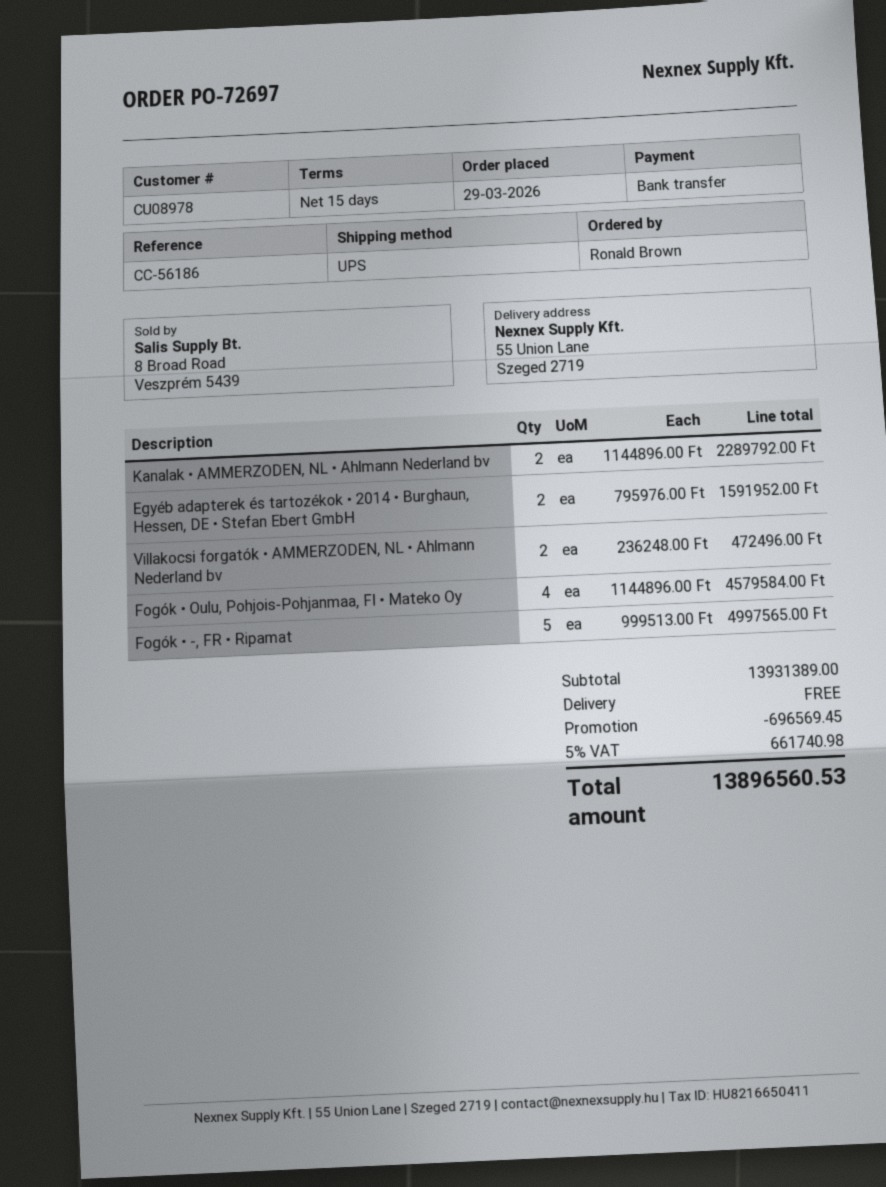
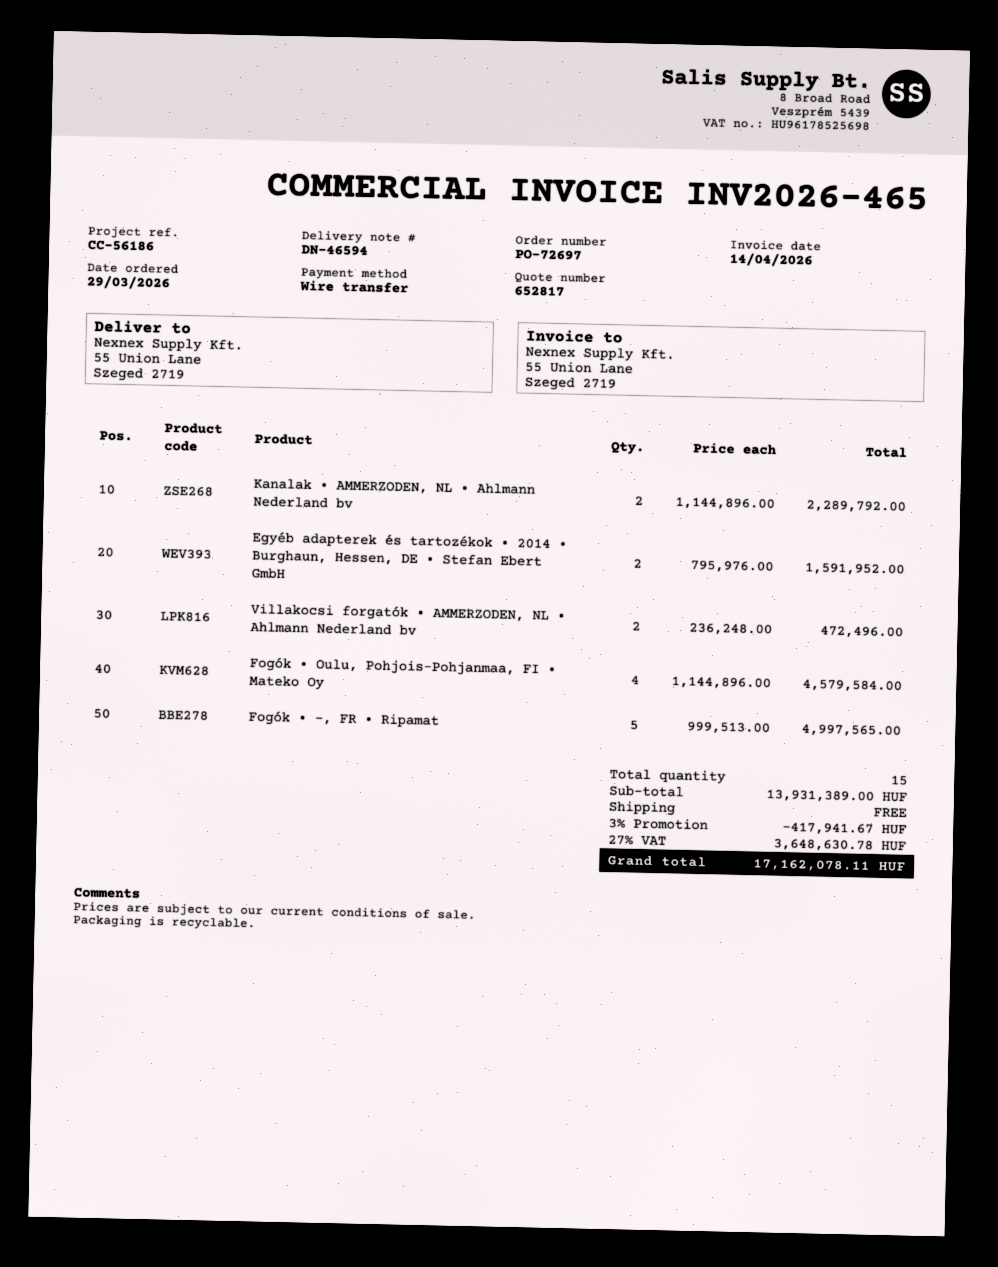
discount: 696569.45 -> 417941.67
tax: 5% = 661740.98 -> 27% = 3648630.78
total: 13896560.53 -> 17162078.11

